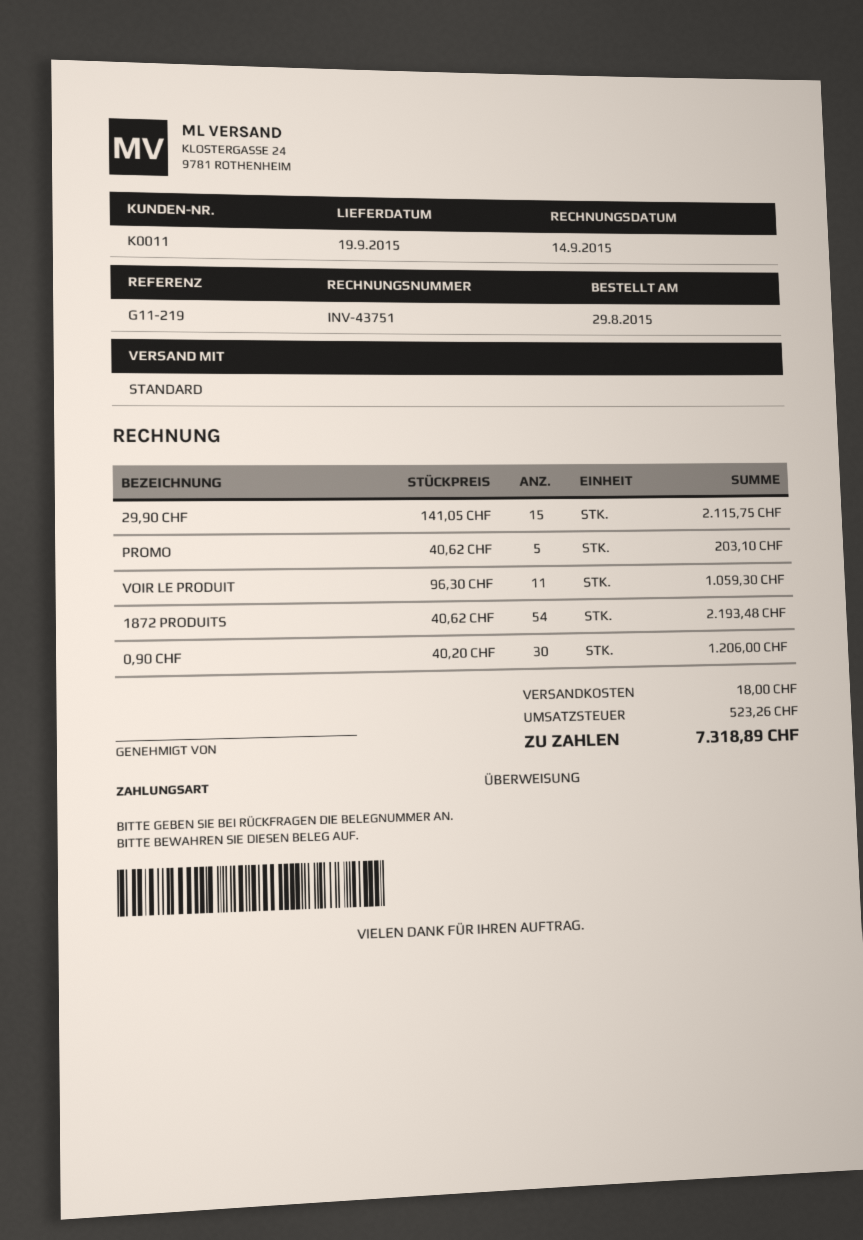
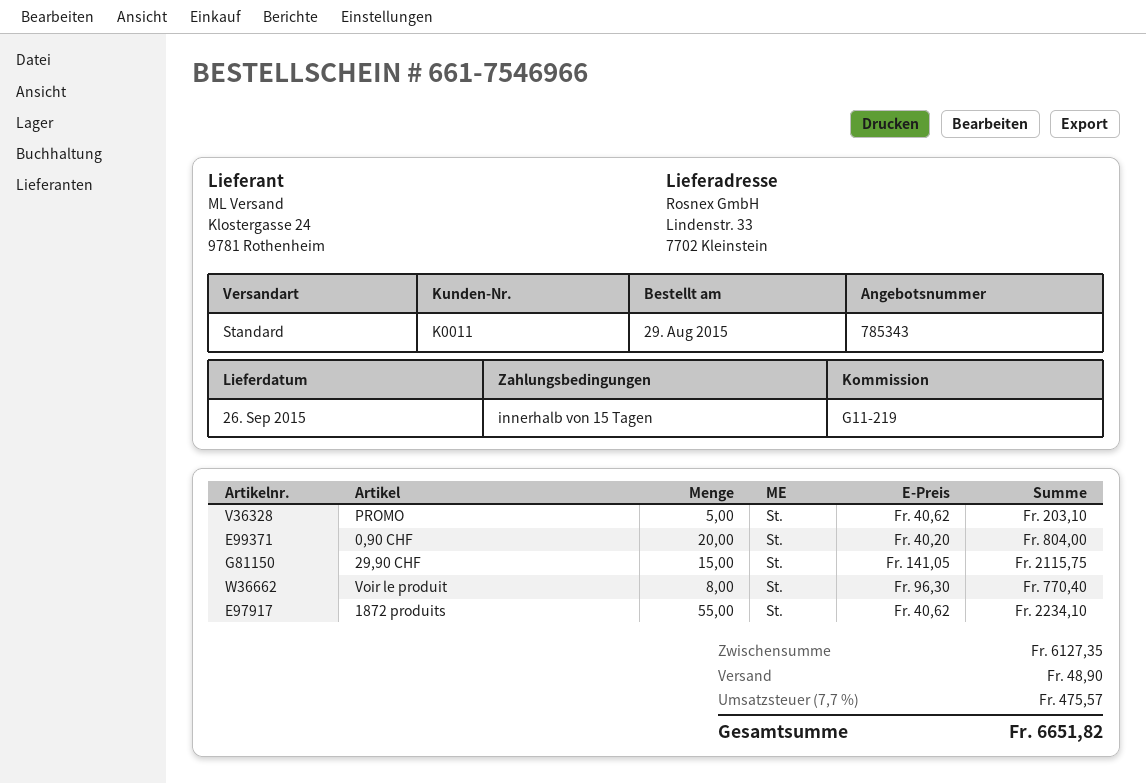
delivery date: 2015-09-19 -> 2015-09-26
VOIR LE PRODUIT: 11 x 96.30 = 1059.30 -> 8 x 96.30 = 770.40
1872 PRODUITS: 54 x 40.62 = 2193.48 -> 55 x 40.62 = 2234.10
0,90 CHF: 30 x 40.20 = 1206.00 -> 20 x 40.20 = 804.00
shipping: 18.00 -> 48.90
tax: 523.26 -> 475.57
total: 7318.89 -> 6651.82

